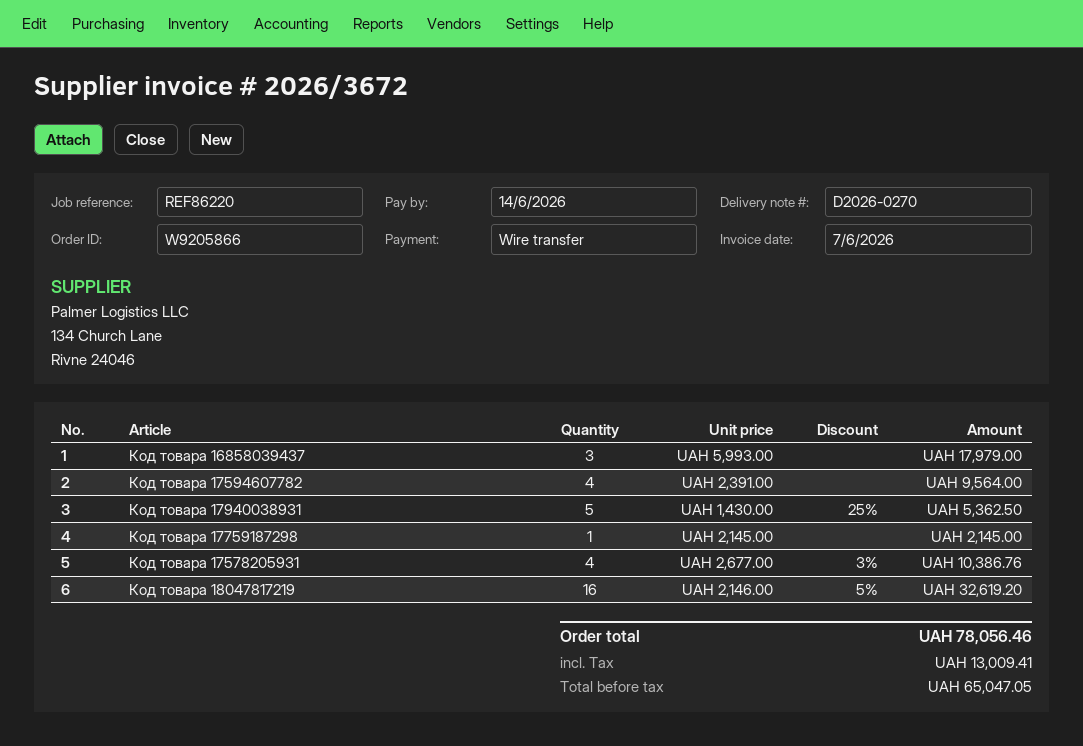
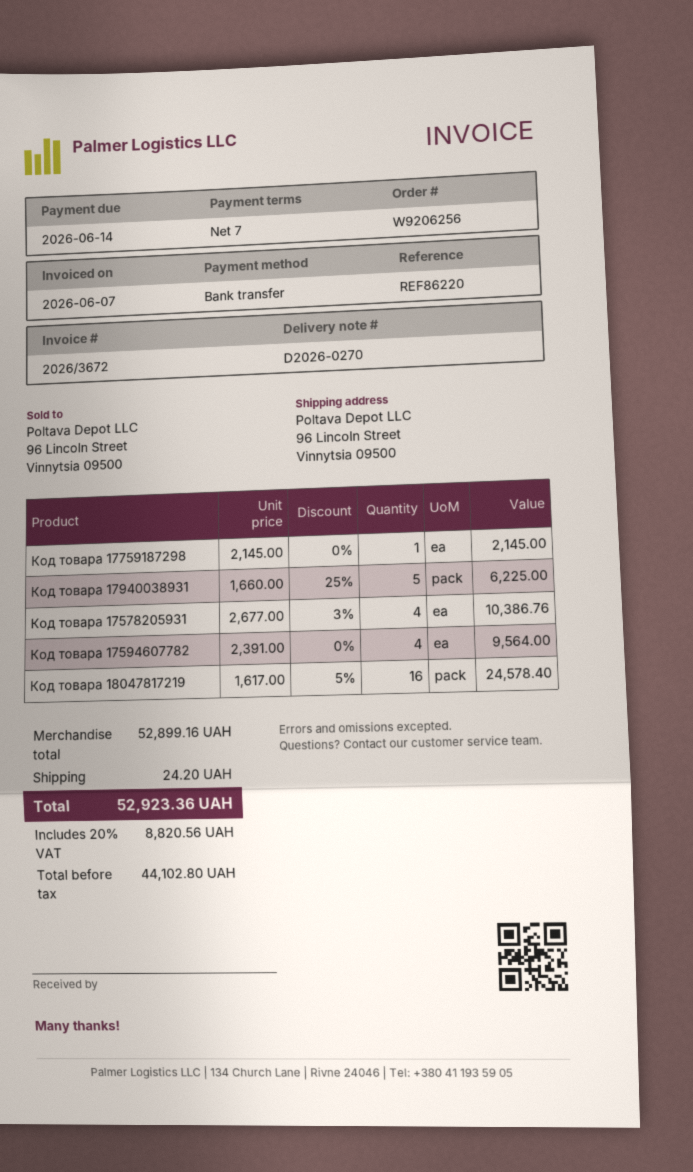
order number: W9205866 -> W9206256
Код товара 16858039437: 3 x 5993.00 = 17979.00 -> none
Код товара 17940038931: 5 x 1430.00 - 25% = 5362.50 -> 5 x 1660.00 - 25% = 6225.00
Код товара 18047817219: 16 x 2146.00 - 5% = 32619.20 -> 16 x 1617.00 - 5% = 24578.40
shipping: none -> 24.20
net: 65047.05 -> 44102.80
tax: 13009.41 -> 8820.56
total: 78056.46 -> 52923.36

